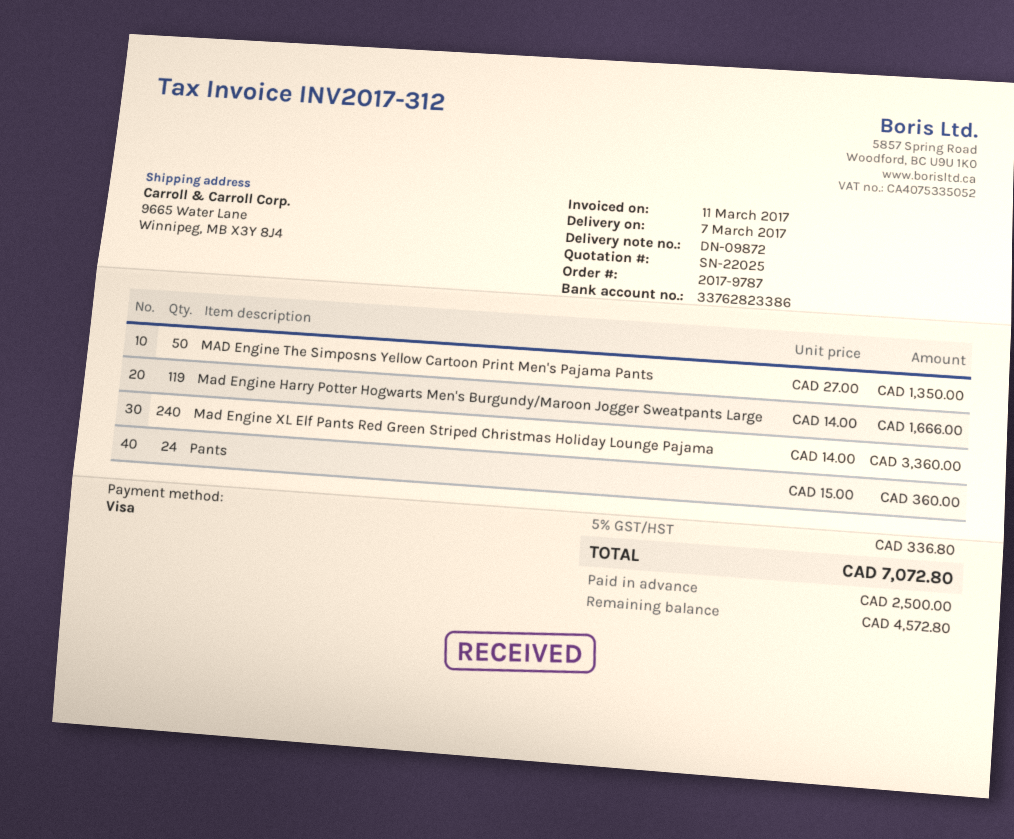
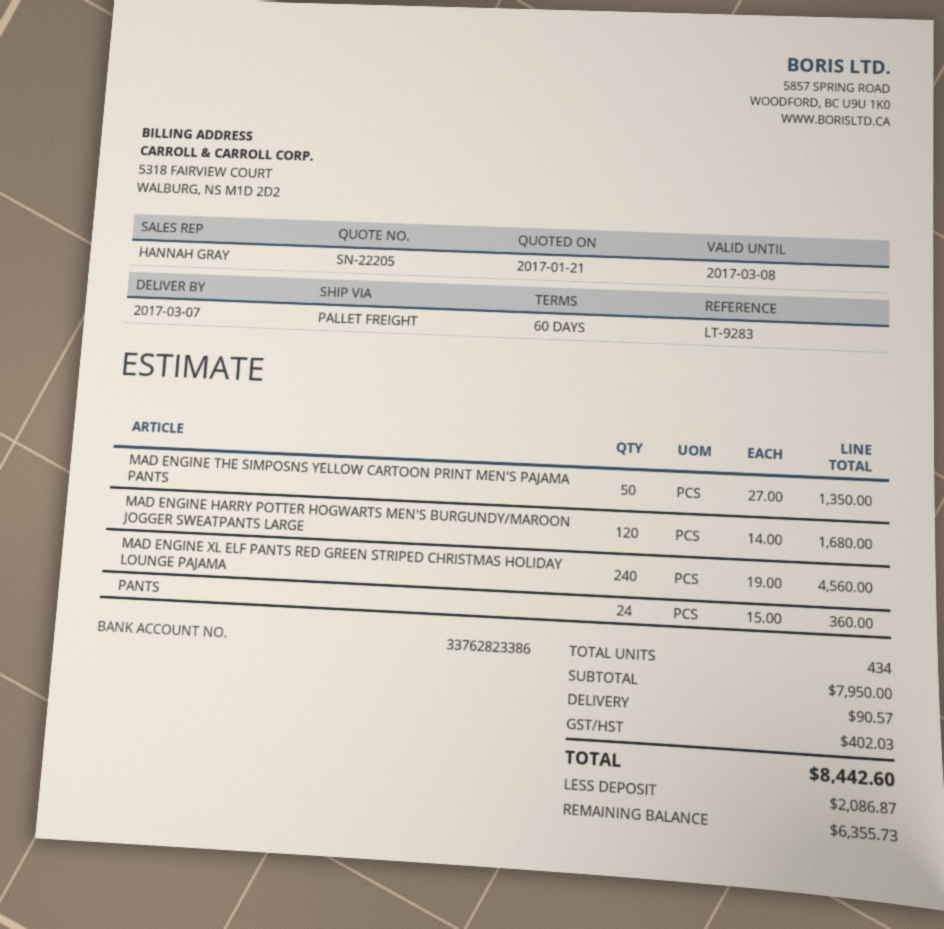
quote number: SN-22025 -> SN-22205
Mad Engine Harry Potter Hogwarts Men's Burgundy/Maroon Jogger Sweatpants Large: 119 x 14.00 = 1666.00 -> 120 x 14.00 = 1680.00
Mad Engine XL Elf Pants Red Green Striped Christmas Holiday Lounge Pajama: 240 x 14.00 = 3360.00 -> 240 x 19.00 = 4560.00
shipping: none -> 90.57
tax: 336.80 -> 402.03
total: 7072.80 -> 8442.60
deposit: 2500.00 -> 2086.87
balance: 4572.80 -> 6355.73

